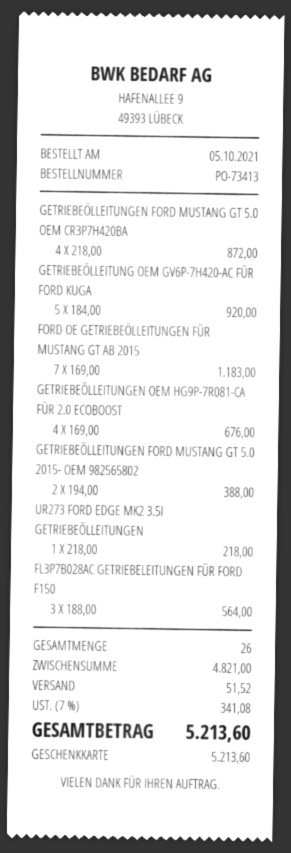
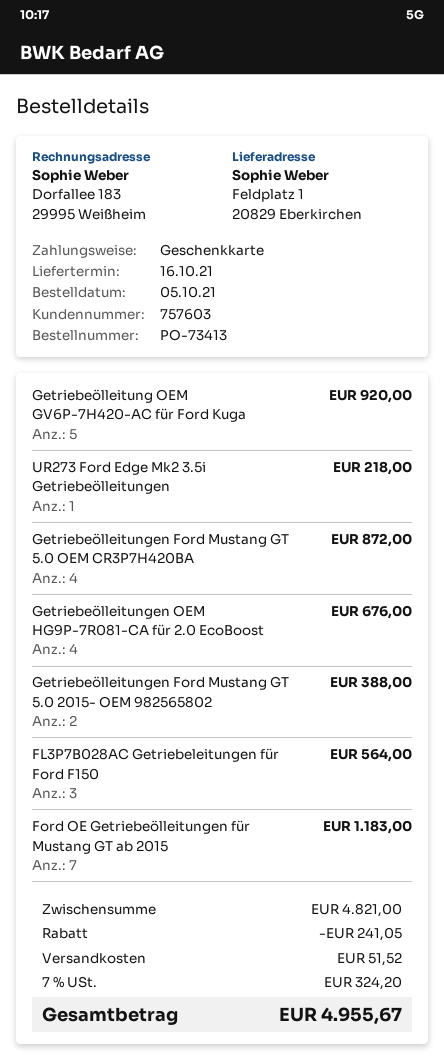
discount: none -> 241.05
tax: 7% = 341.08 -> 7% = 324.20
total: 5213.60 -> 4955.67

